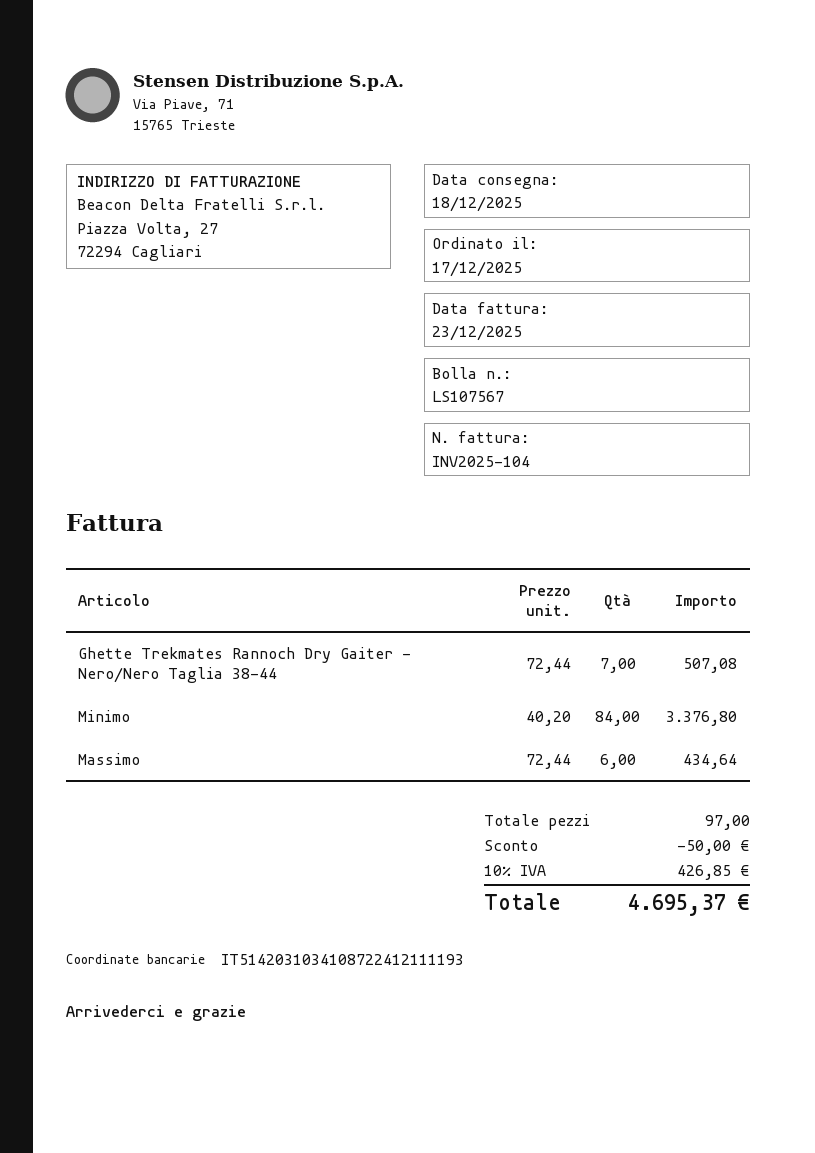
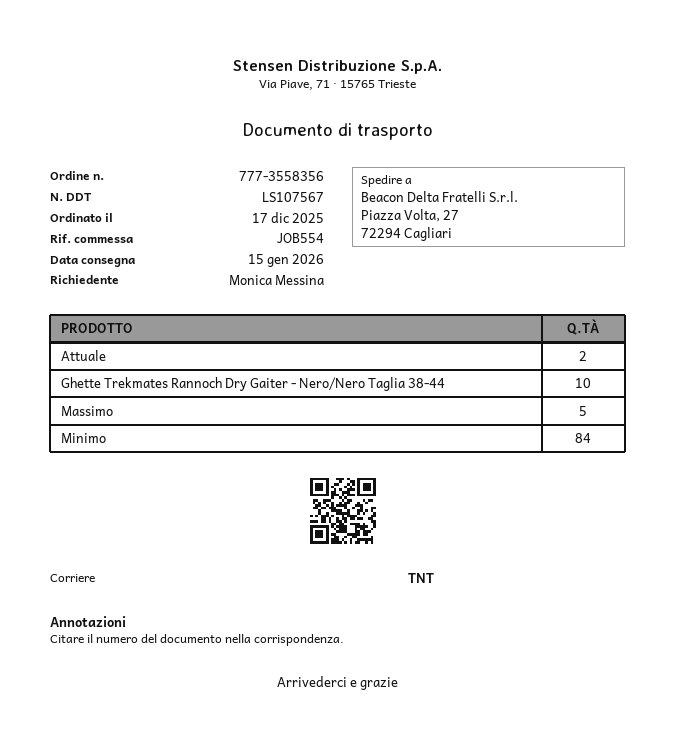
delivery date: 2025-12-18 -> 2026-01-15
Ghette Trekmates Rannoch Dry Gaiter - Nero/Nero Taglia 38-44: 7 -> 10
Massimo: 6 -> 5
Attuale: none -> 2

